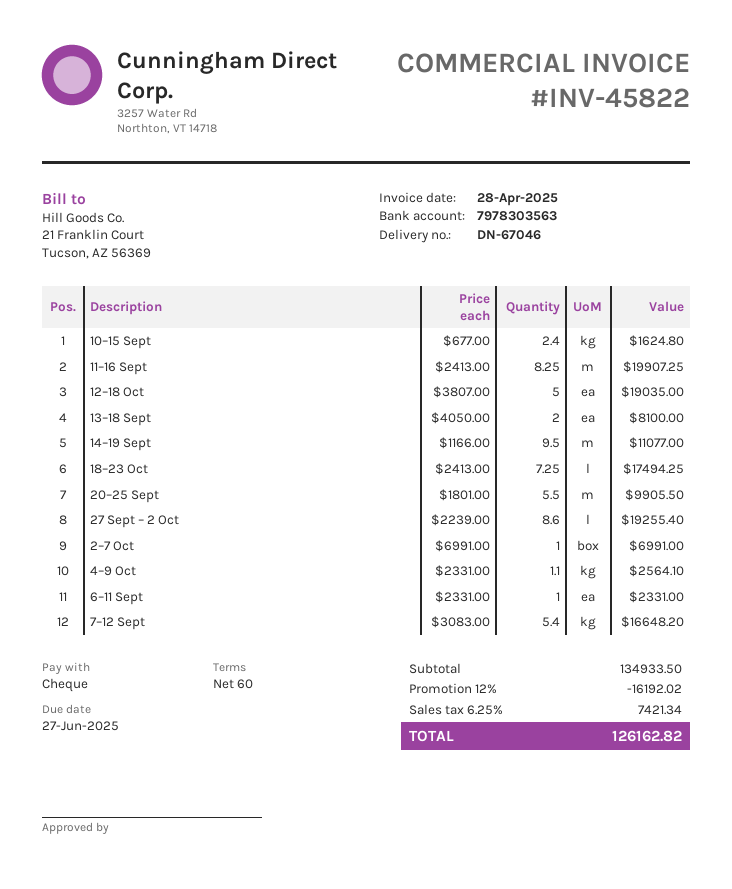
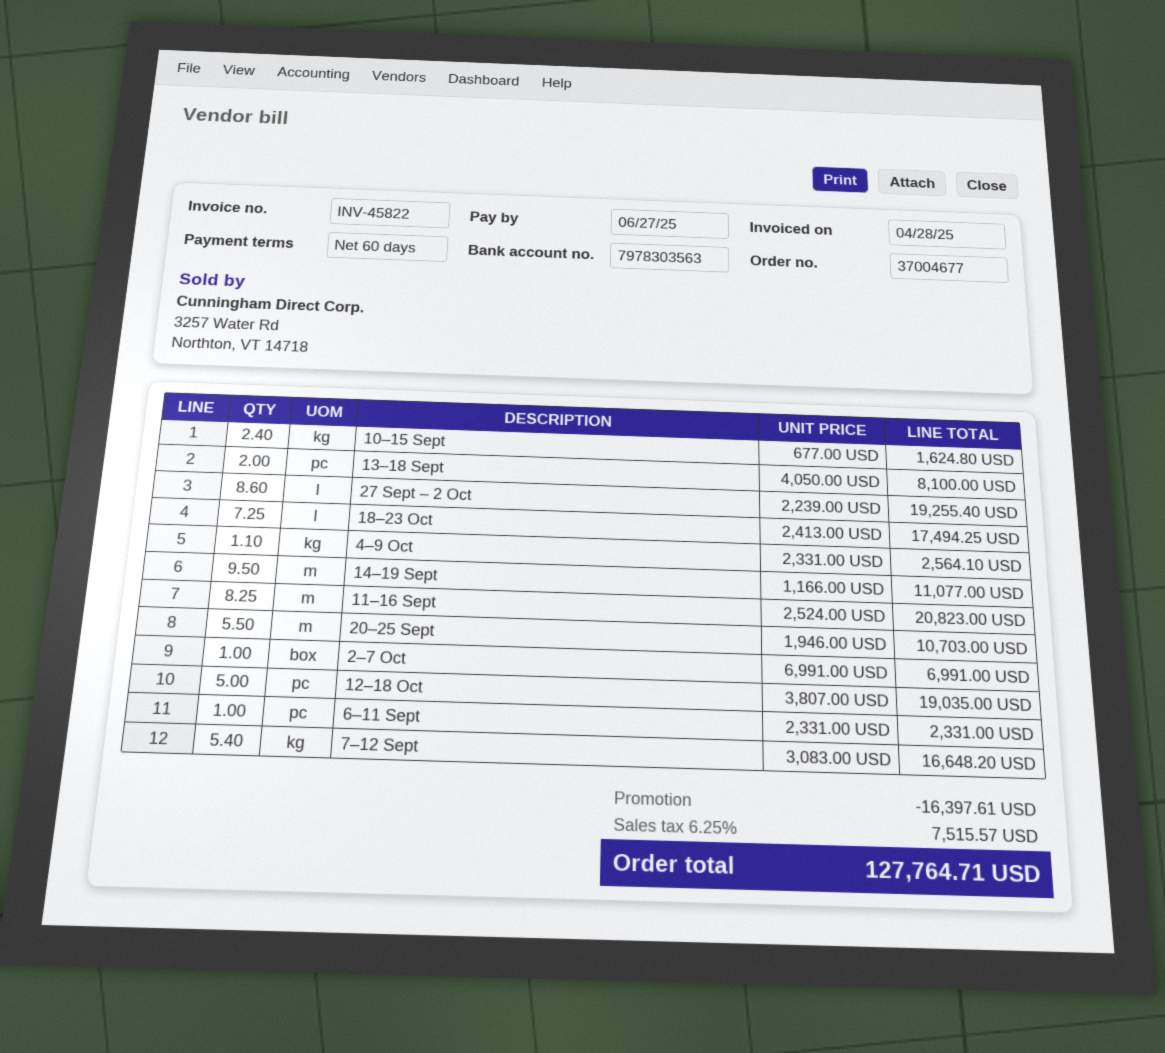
11–16 Sept: 8.25 x 2413.00 = 19907.25 -> 8.25 x 2524.00 = 20823.00
20–25 Sept: 5.5 x 1801.00 = 9905.50 -> 5.5 x 1946.00 = 10703.00
discount: 16192.02 -> 16397.61
tax: 6.25% = 7421.34 -> 6.25% = 7515.57
total: 126162.82 -> 127764.71

